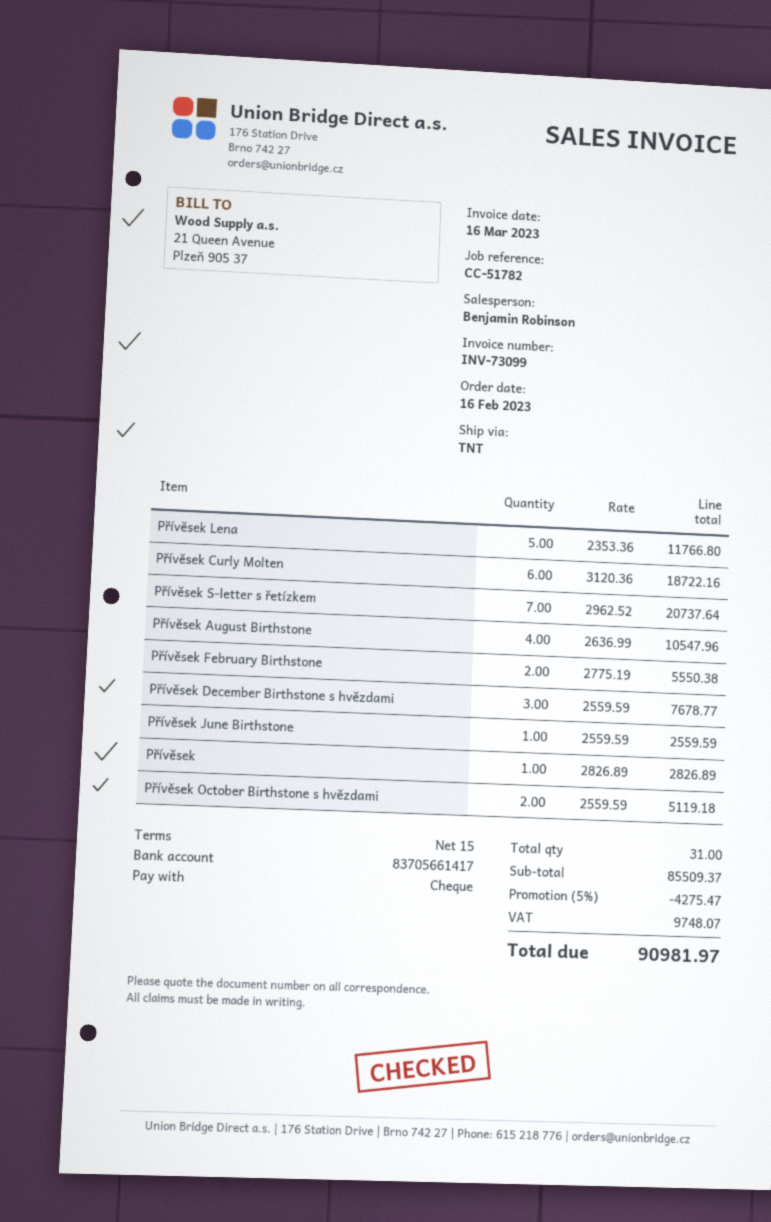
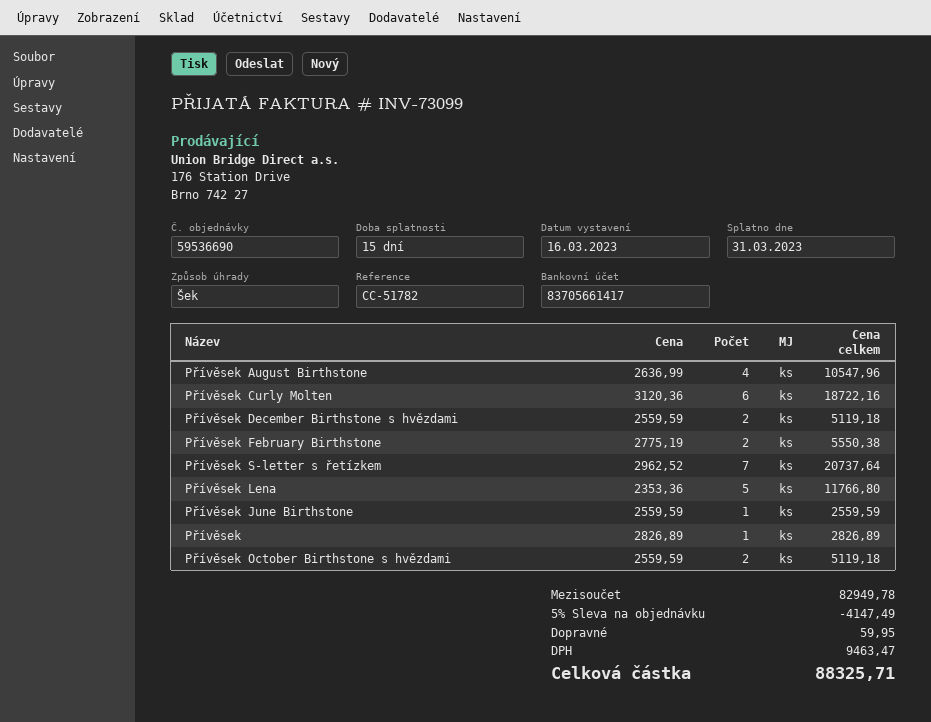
Přívěsek December Birthstone s hvězdami: 3 x 2559.59 = 7678.77 -> 2 x 2559.59 = 5119.18
subtotal: 85509.37 -> 82949.78
discount: 5% = 4275.47 -> 5% = 4147.49
shipping: none -> 59.95
tax: 9748.07 -> 9463.47
total: 90981.97 -> 88325.71

